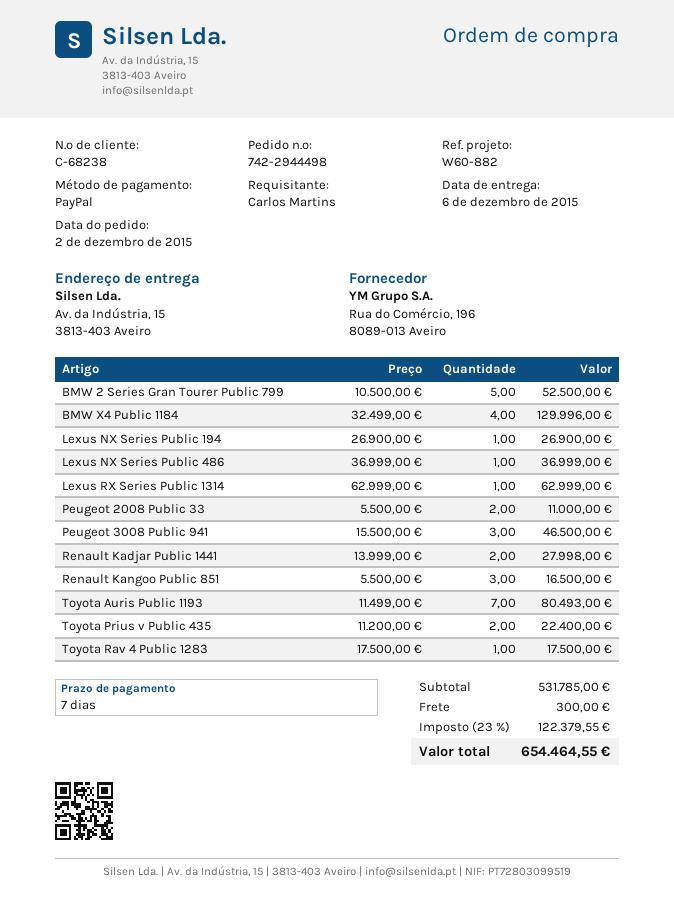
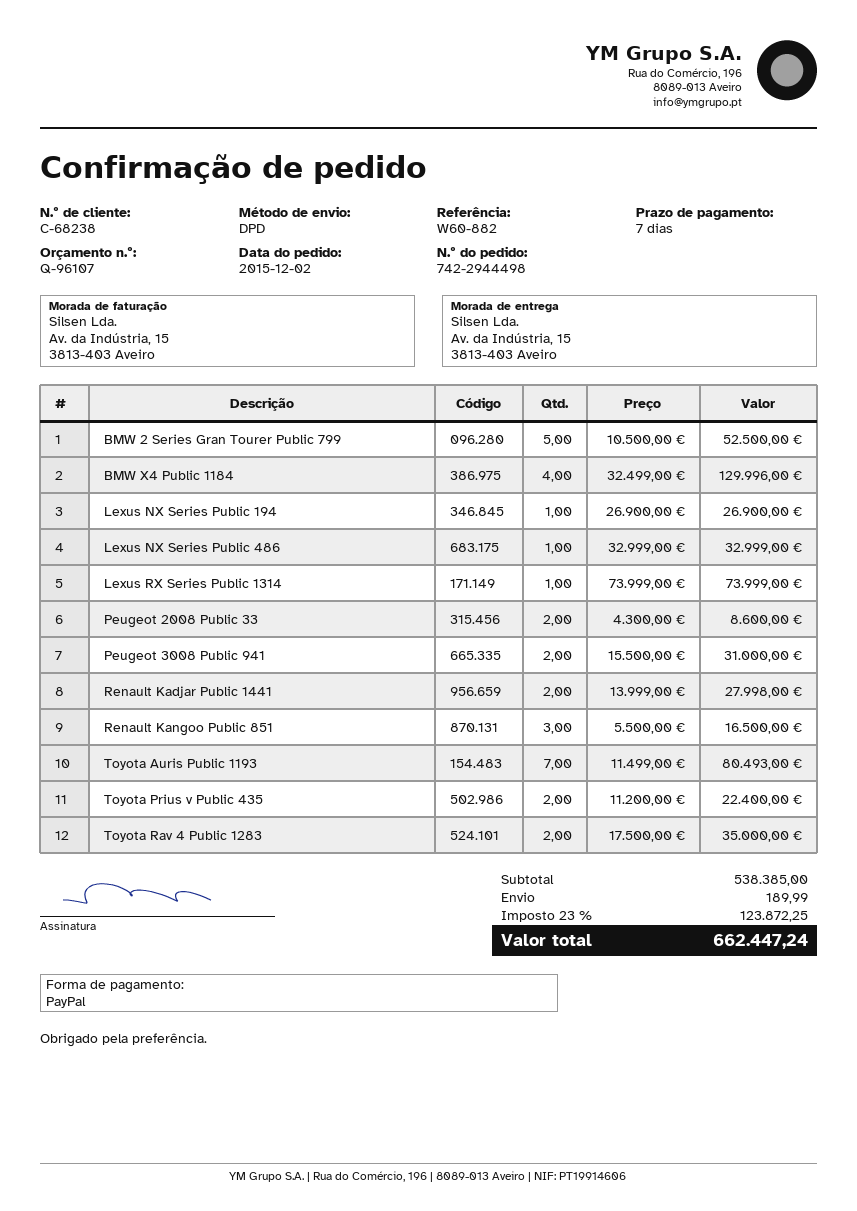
Lexus NX Series Public 486: 1 x 36999.00 = 36999.00 -> 1 x 32999.00 = 32999.00
Lexus RX Series Public 1314: 1 x 62999.00 = 62999.00 -> 1 x 73999.00 = 73999.00
Peugeot 2008 Public 33: 2 x 5500.00 = 11000.00 -> 2 x 4300.00 = 8600.00
Peugeot 3008 Public 941: 3 x 15500.00 = 46500.00 -> 2 x 15500.00 = 31000.00
Toyota Rav 4 Public 1283: 1 x 17500.00 = 17500.00 -> 2 x 17500.00 = 35000.00
subtotal: 531785.00 -> 538385.00
shipping: 300.00 -> 189.99
tax: 23% = 122379.55 -> 23% = 123872.25
total: 654464.55 -> 662447.24

